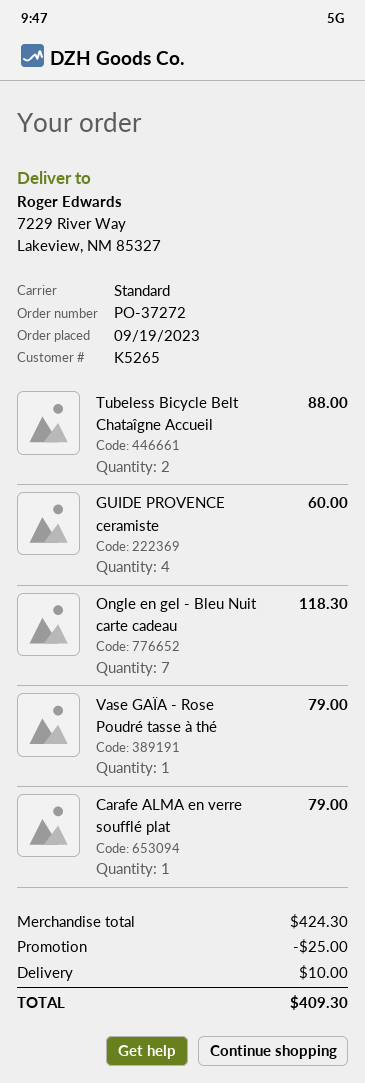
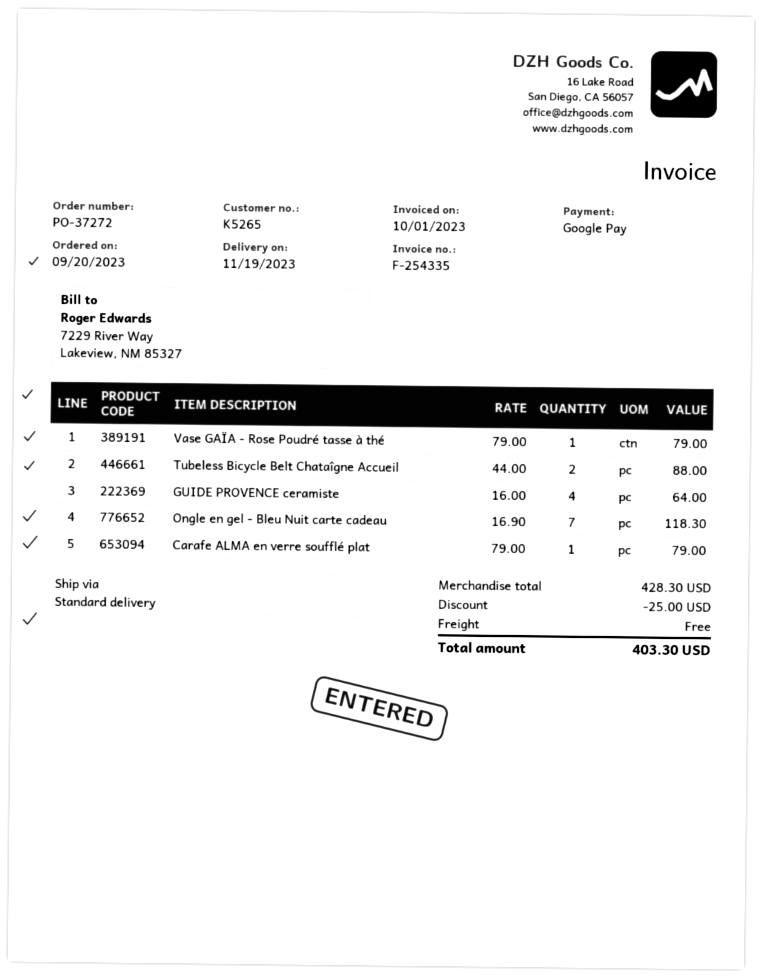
order date: 2023-09-19 -> 2023-09-20
GUIDE PROVENCE ceramiste: 4 for 60.00 -> 4 for 64.00
subtotal: 424.30 -> 428.30
shipping: 10.00 -> 0.00
total: 409.30 -> 403.30

